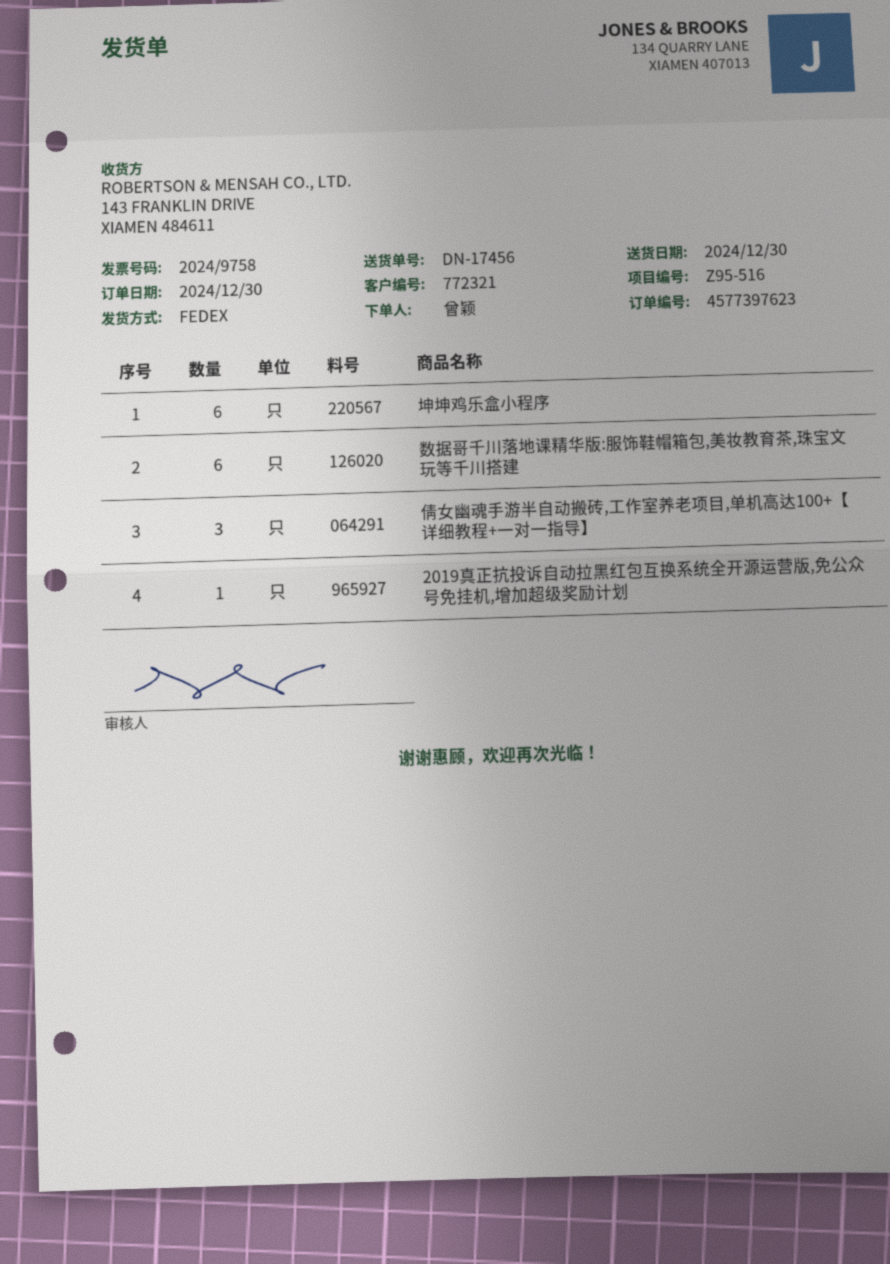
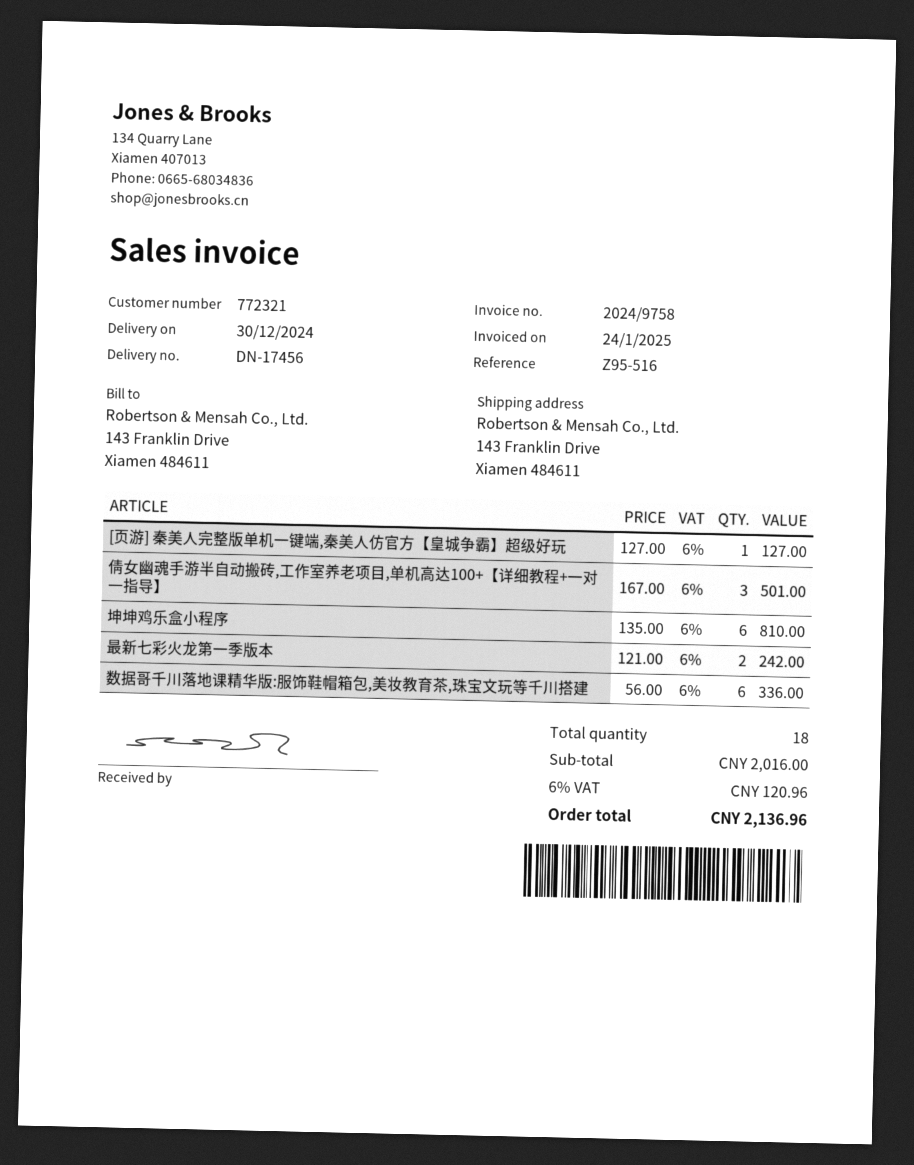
2019真正抗投诉自动拉黑红包互换系统全开源运营版,免公众号免挂机,增加超级奖励计划: 1 -> none
[页游] 秦美人完整版单机一键端,秦美人仿官方【皇城争霸】超级好玩: none -> 1
最新七彩火龙第一季版本: none -> 2

